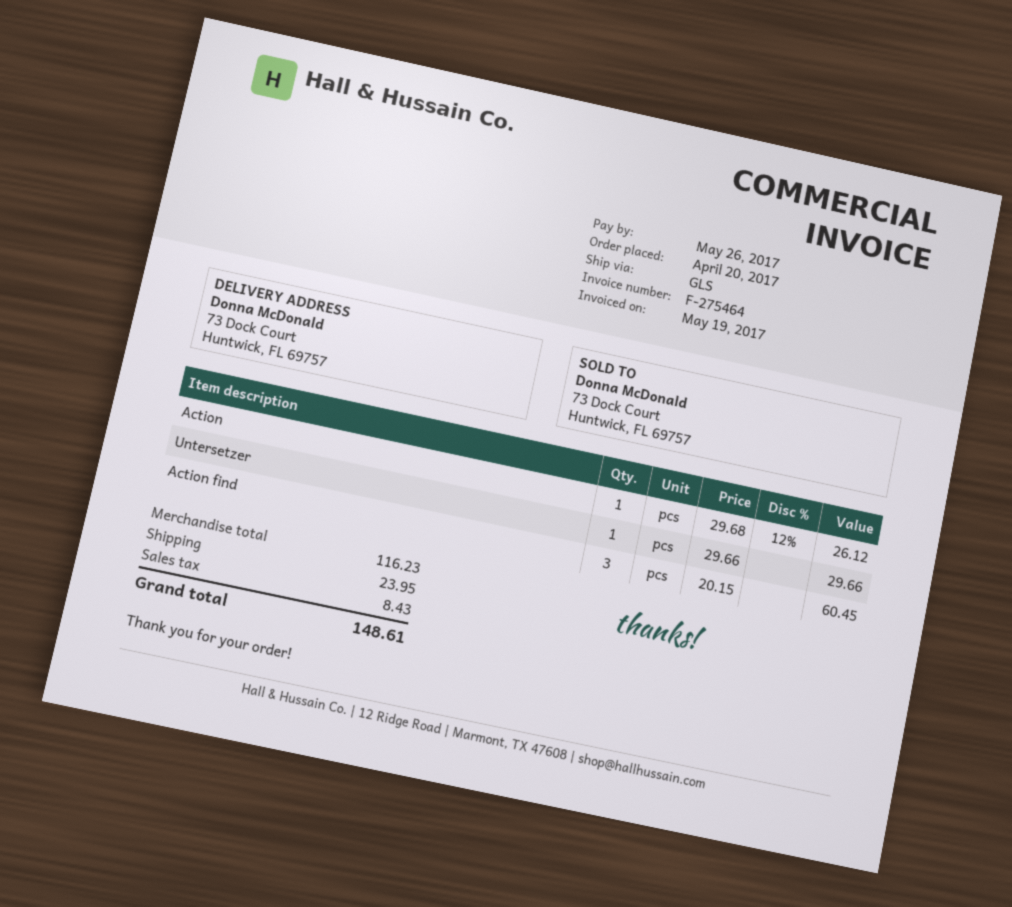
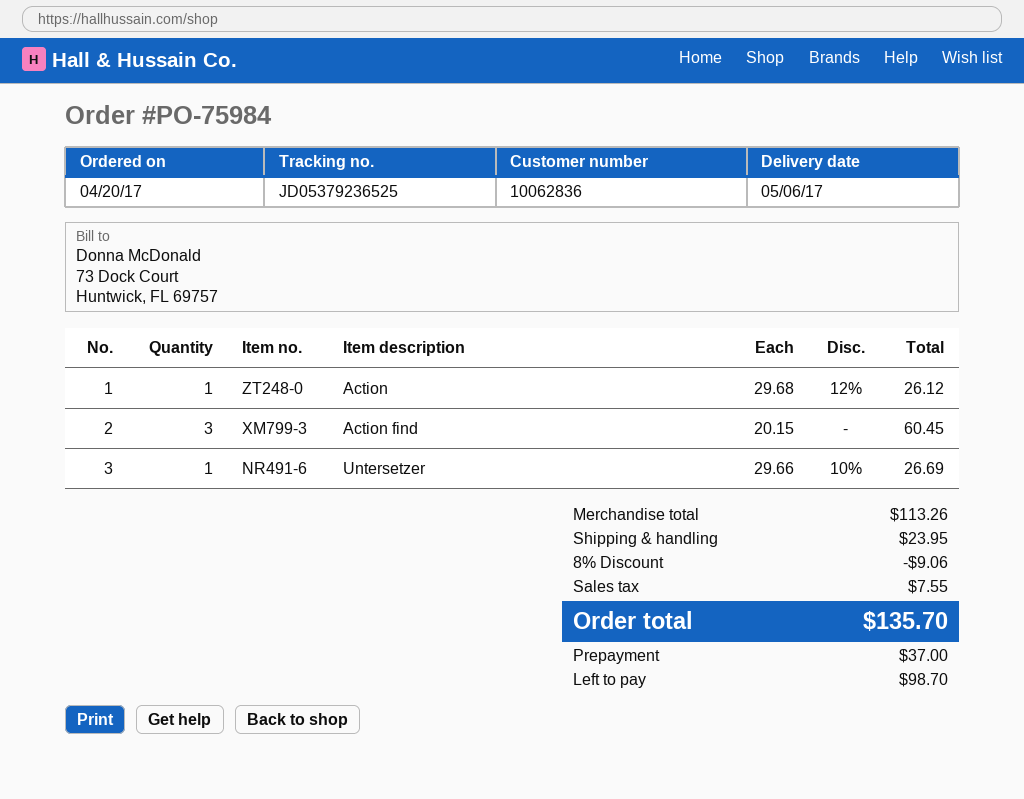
Untersetzer: 1 x 29.66 = 29.66 -> 1 x 29.66 - 10% = 26.69
subtotal: 116.23 -> 113.26
discount: none -> 8% = 9.06
tax: 8.43 -> 7.55
total: 148.61 -> 135.70

